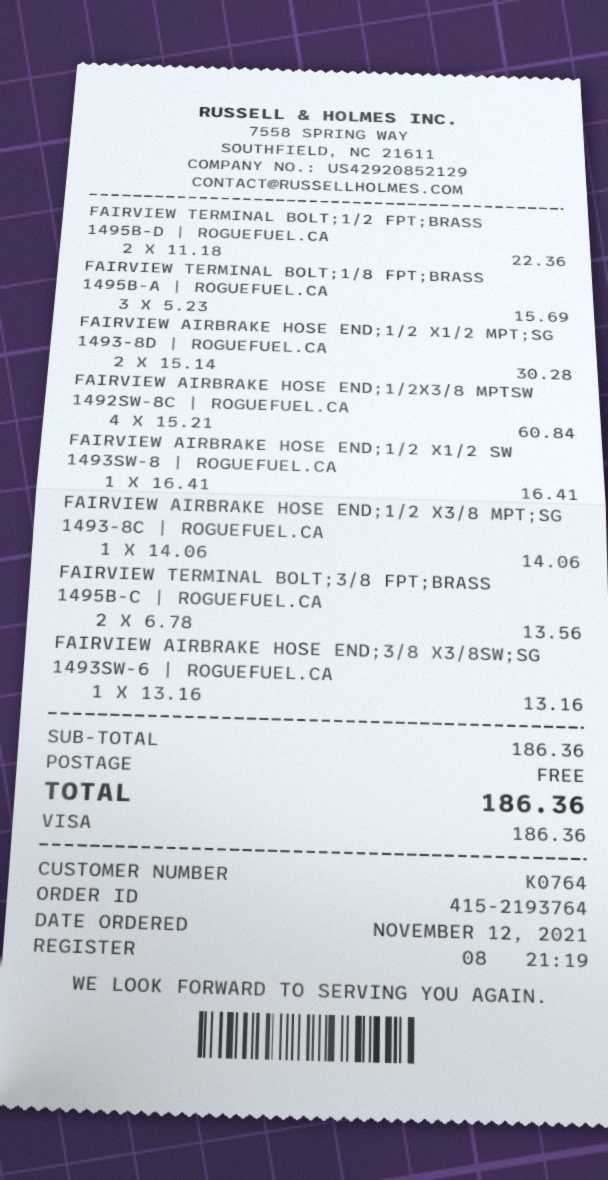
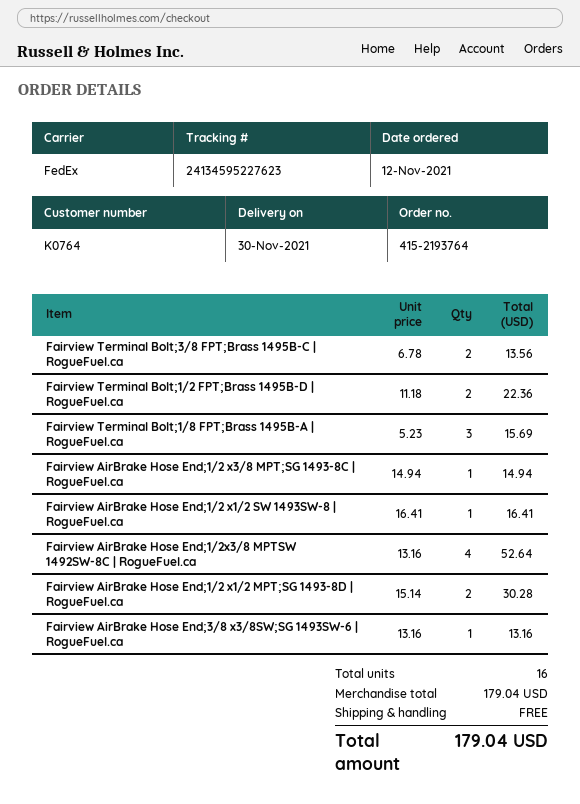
FAIRVIEW AIRBRAKE HOSE END;1/2X3/8 MPTSW 1492SW-8C | ROGUEFUEL.CA: 4 x 15.21 = 60.84 -> 4 x 13.16 = 52.64
FAIRVIEW AIRBRAKE HOSE END;1/2 X3/8 MPT;SG 1493-8C | ROGUEFUEL.CA: 1 x 14.06 = 14.06 -> 1 x 14.94 = 14.94
subtotal: 186.36 -> 179.04
total: 186.36 -> 179.04

